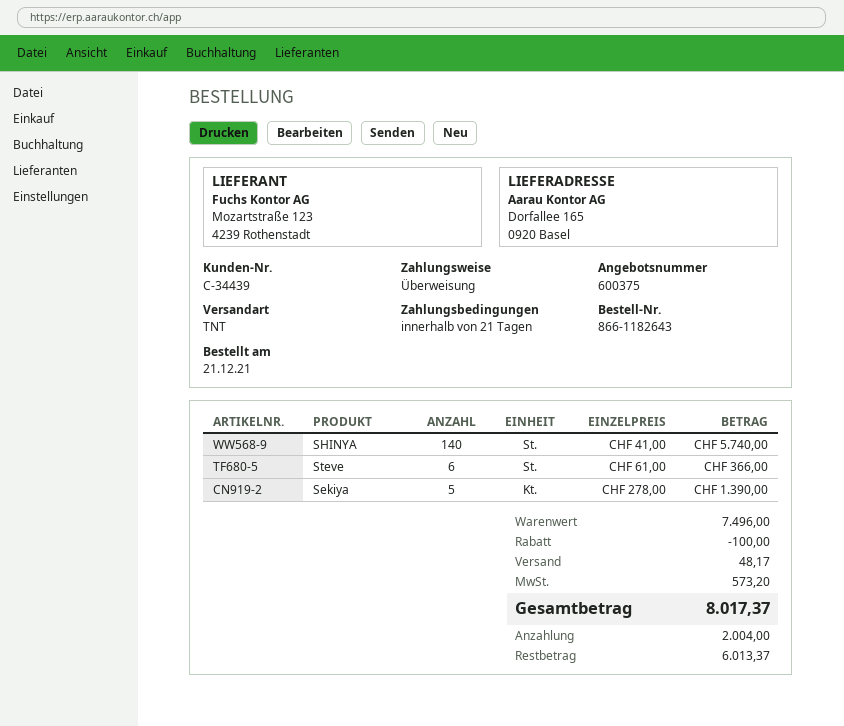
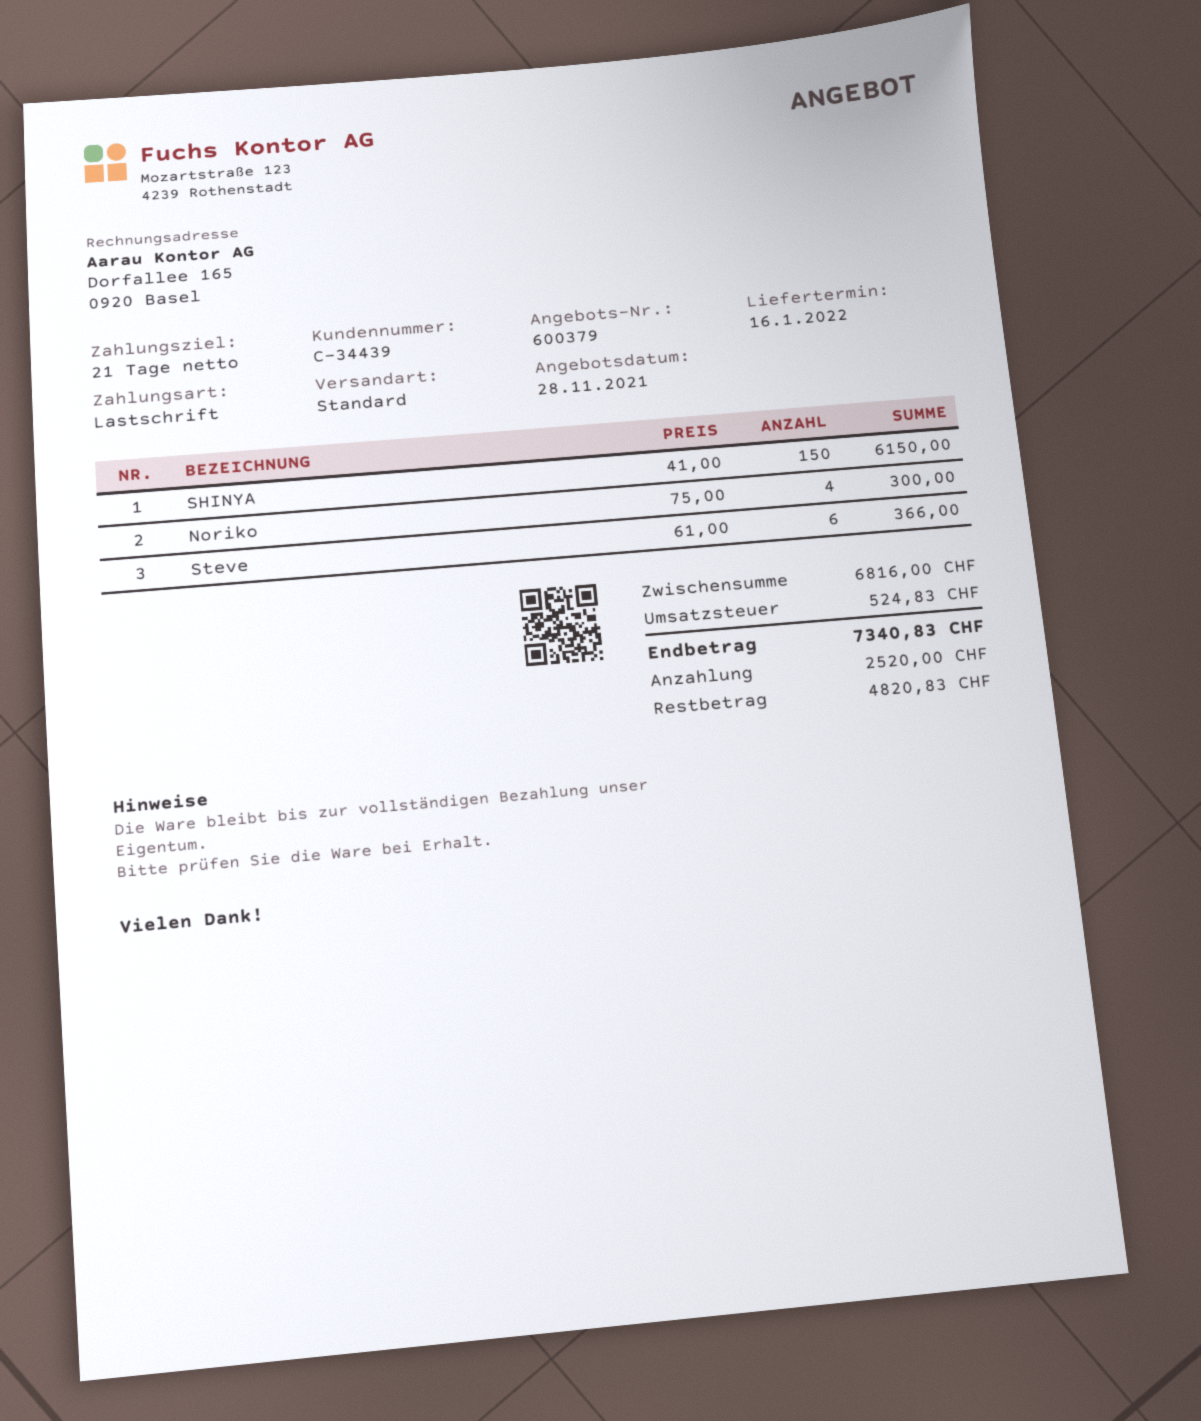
quote number: 600375 -> 600379
payment method: bank transfer -> direct debit
shipping method: TNT -> standard
SHINYA: 140 x 41.00 = 5740.00 -> 150 x 41.00 = 6150.00
Sekiya: 5 x 278.00 = 1390.00 -> none
Noriko: none -> 4 x 75.00 = 300.00
subtotal: 7496.00 -> 6816.00
discount: 100.00 -> none
shipping: 48.17 -> none
tax: 573.20 -> 524.83
total: 8017.37 -> 7340.83
deposit: 2004.00 -> 2520.00
balance: 6013.37 -> 4820.83

